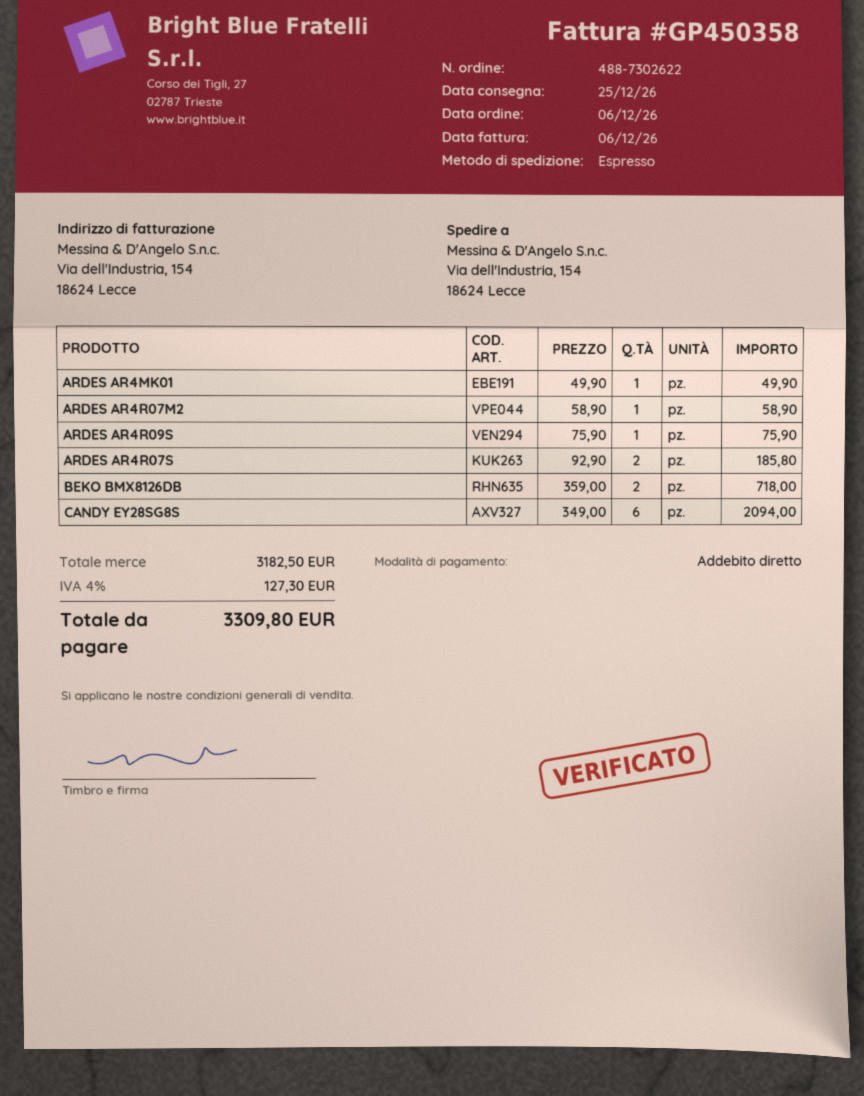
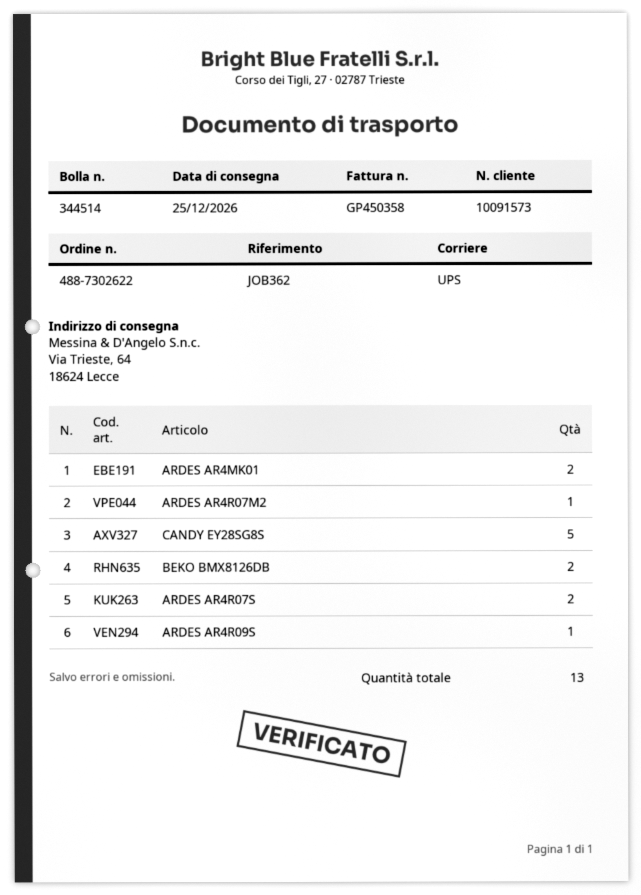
shipping method: express -> UPS
ship to: Via dell'Industria, 154, 18624 Lecce -> Via Trieste, 64, 18624 Lecce
ARDES AR4MK01: 1 -> 2
CANDY EY28SG8S: 6 -> 5

